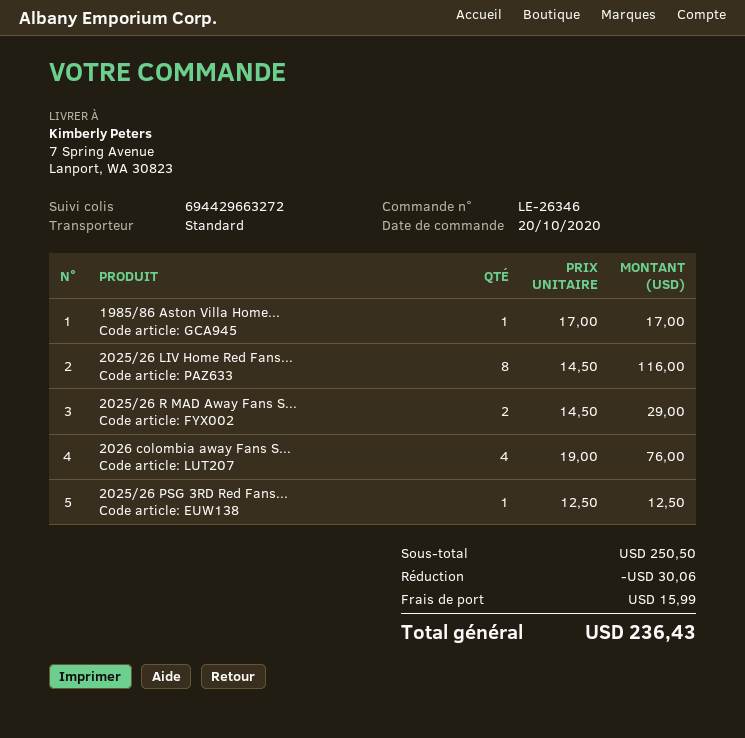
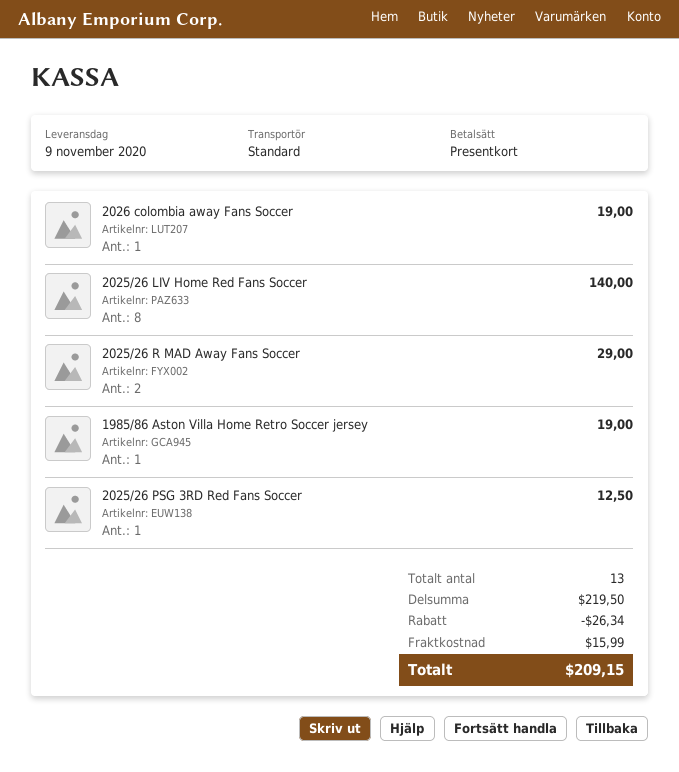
1985/86 Aston Villa Home...: 1 for 17.00 -> 1 for 19.00
2025/26 LIV Home Red Fans...: 8 for 116.00 -> 8 for 140.00
2026 colombia away Fans S...: 4 for 76.00 -> 1 for 19.00
subtotal: 250.50 -> 219.50
discount: 30.06 -> 26.34
total: 236.43 -> 209.15

